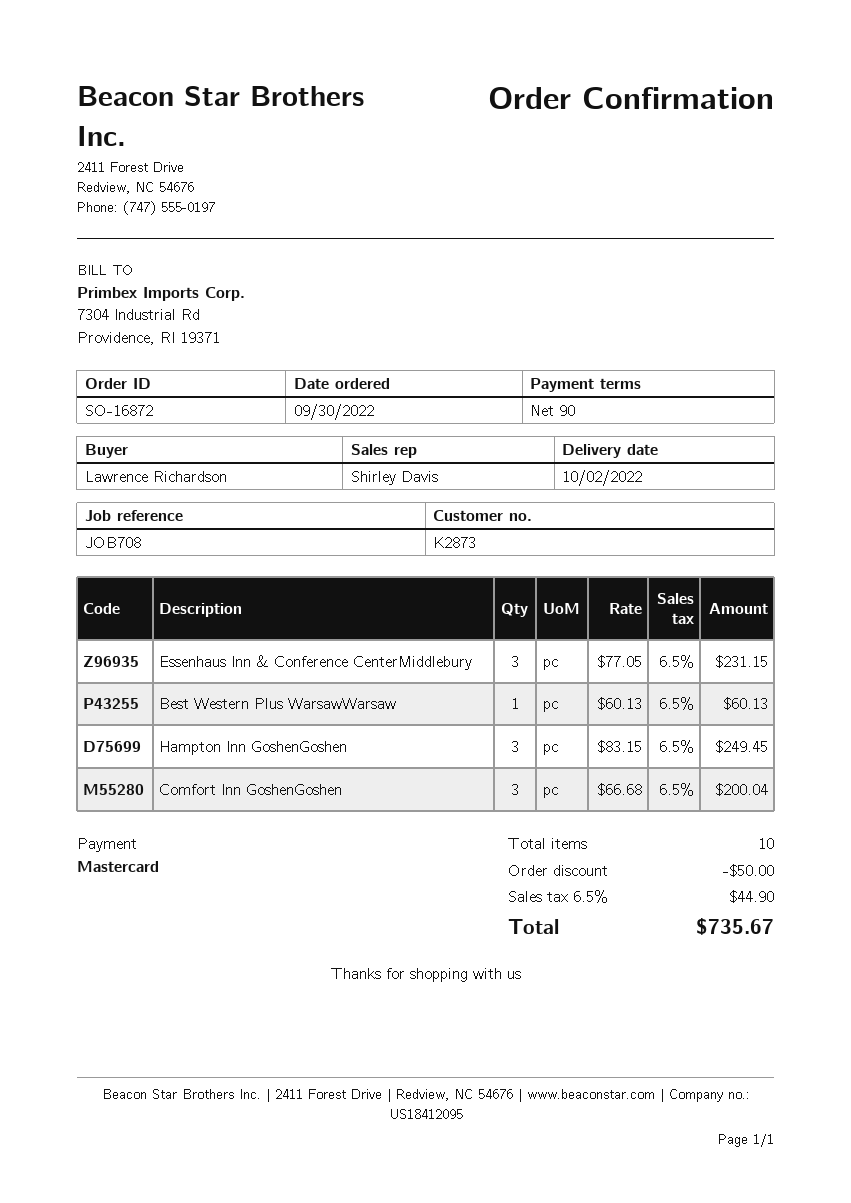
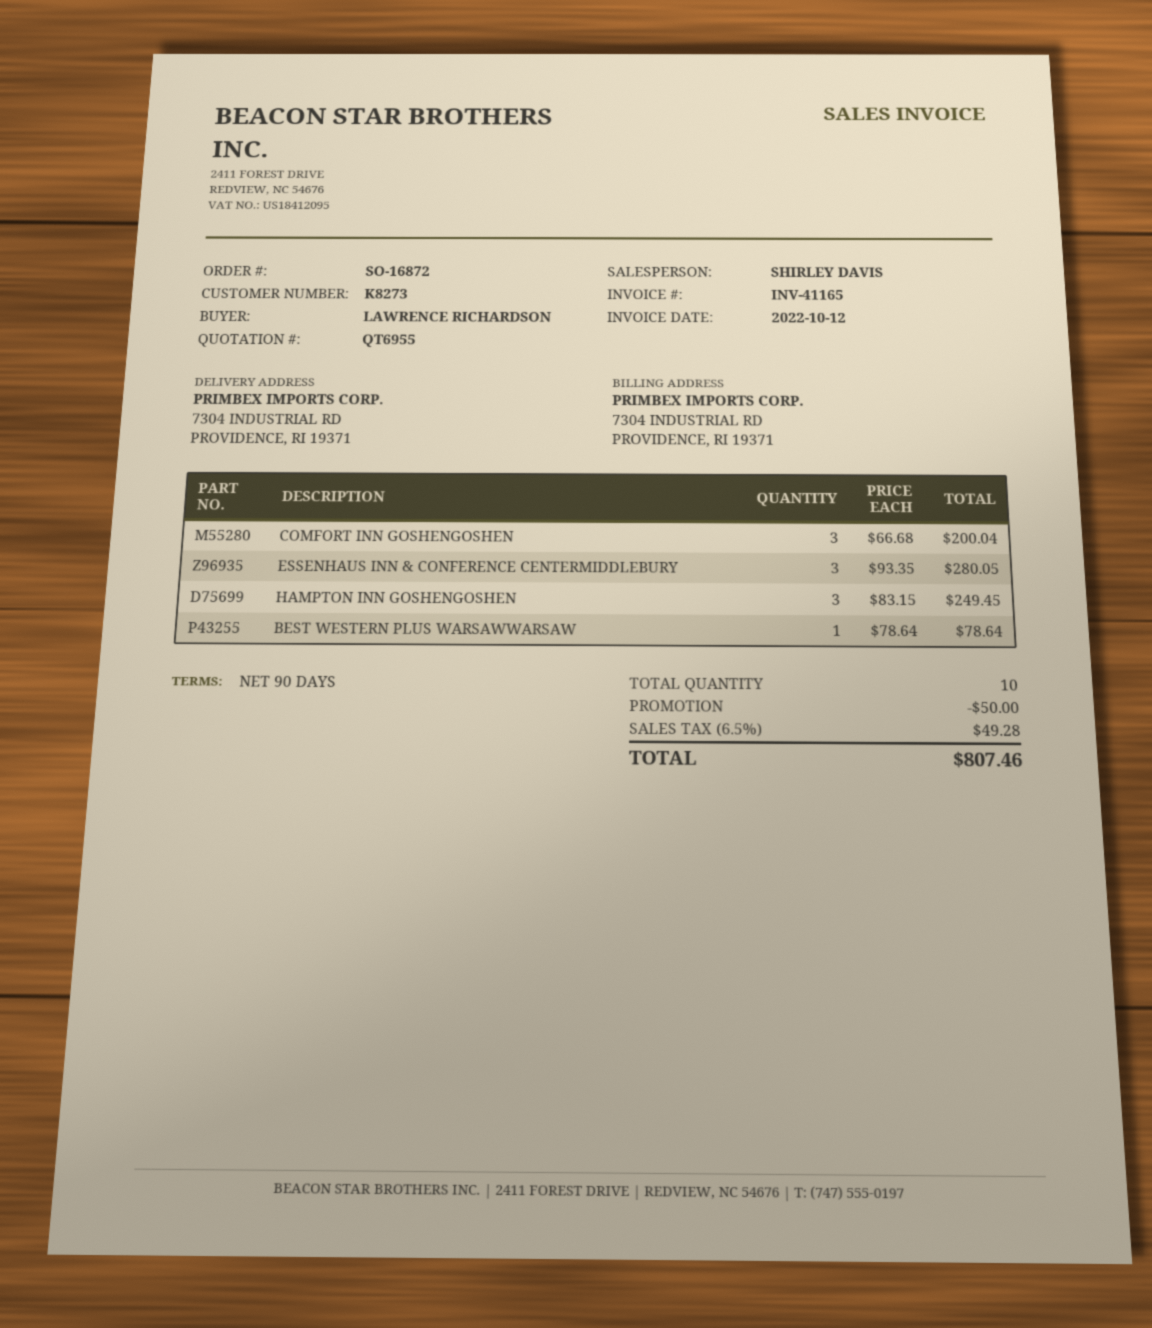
customer number: K2873 -> K8273
Essenhaus Inn & Conference CenterMiddlebury: 3 x 77.05 = 231.15 -> 3 x 93.35 = 280.05
Best Western Plus WarsawWarsaw: 1 x 60.13 = 60.13 -> 1 x 78.64 = 78.64
tax: 6.5% = 44.90 -> 6.5% = 49.28
total: 735.67 -> 807.46

